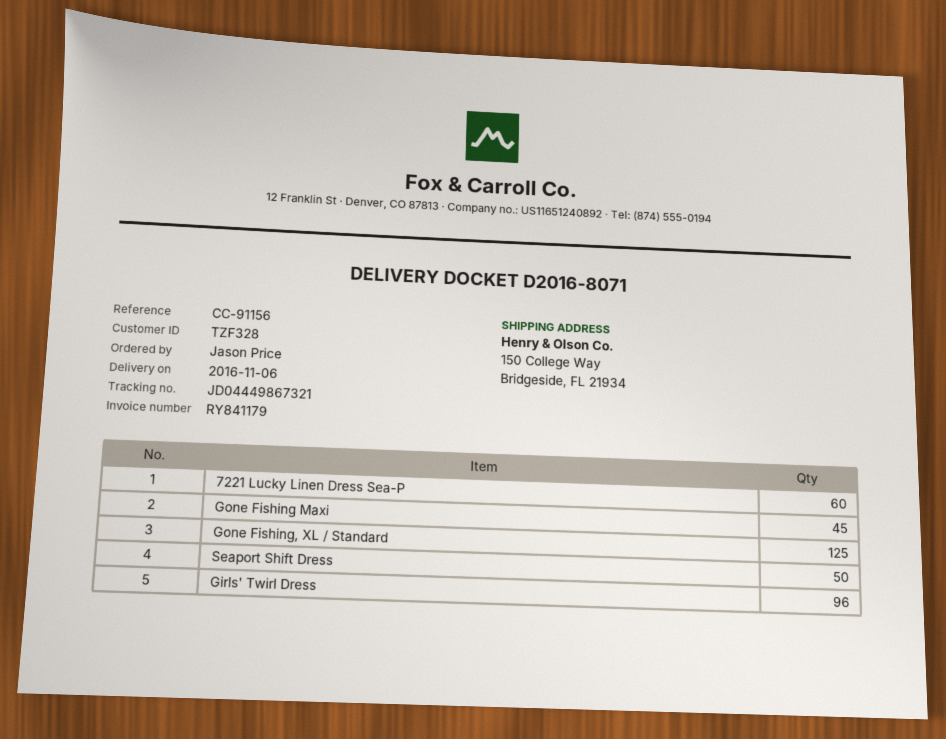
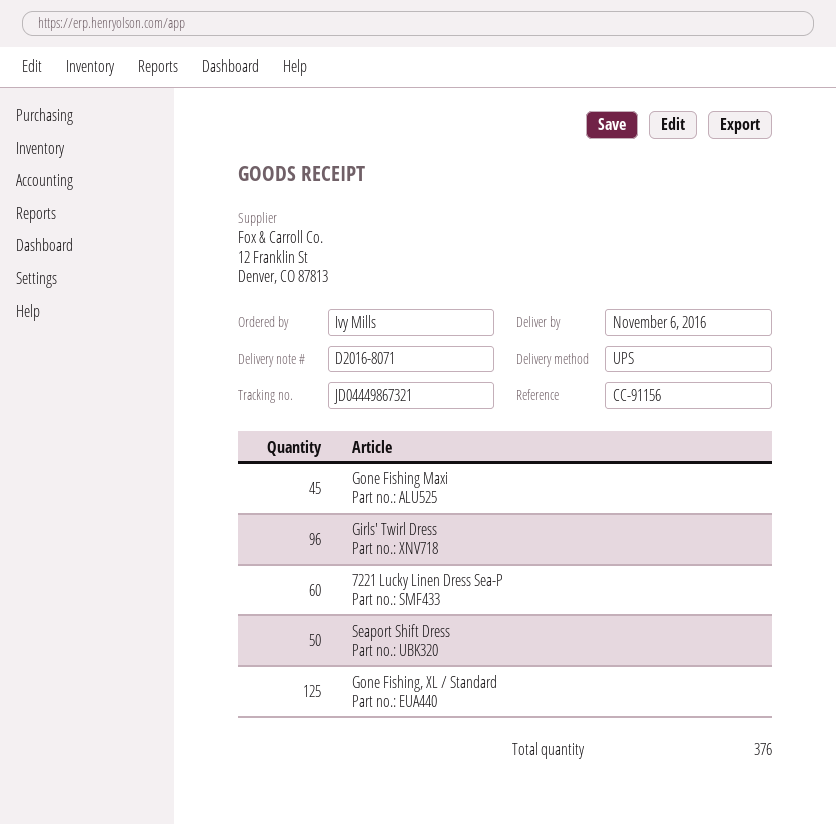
ordered by: Jason Price -> Ivy Mills

